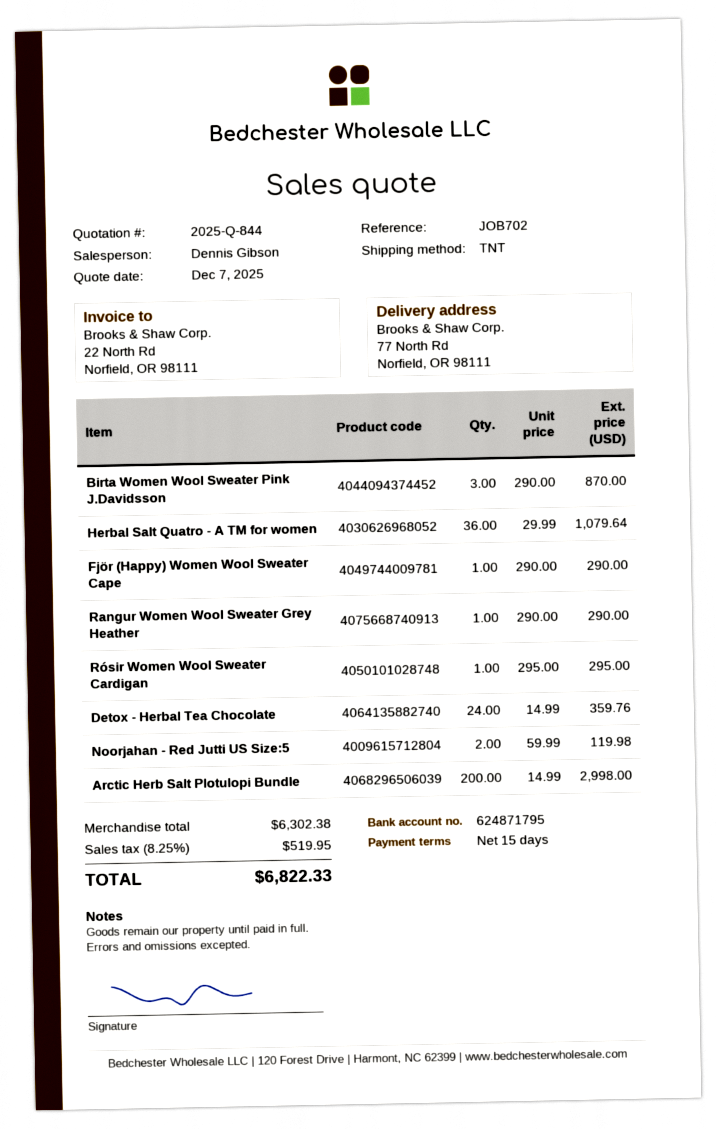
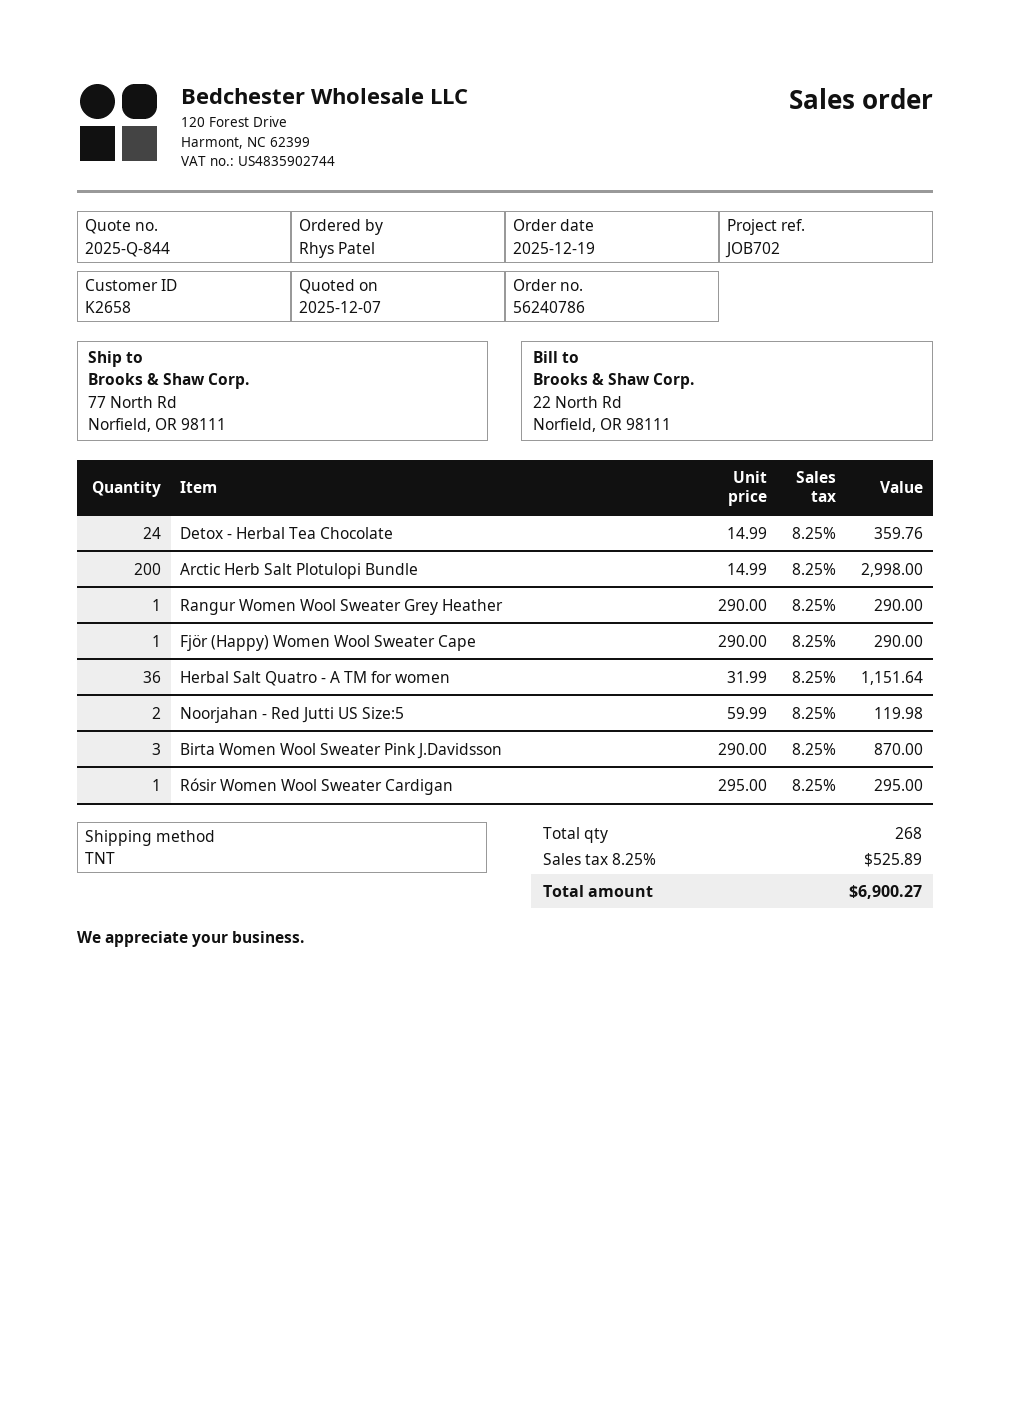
Herbal Salt Quatro - A TM for women: 36 x 29.99 = 1079.64 -> 36 x 31.99 = 1151.64
tax: 8.25% = 519.95 -> 8.25% = 525.89
total: 6822.33 -> 6900.27

